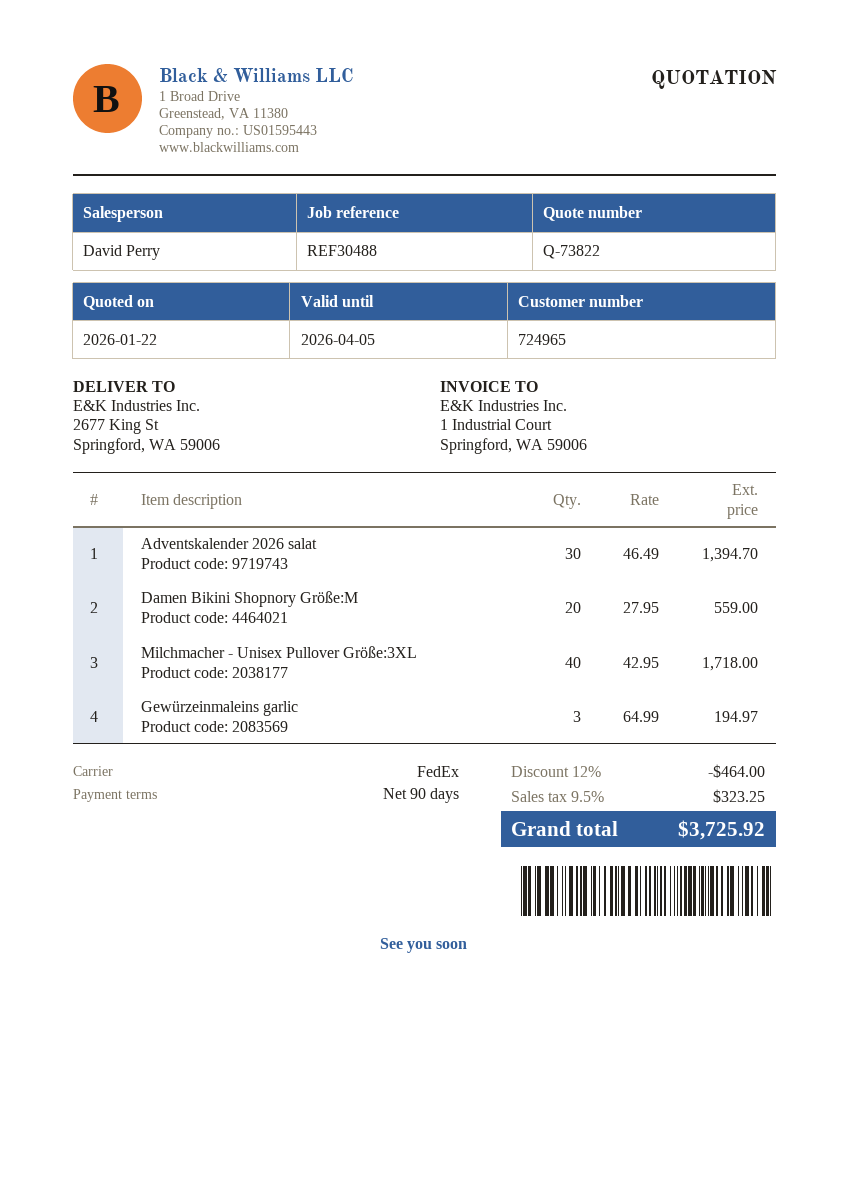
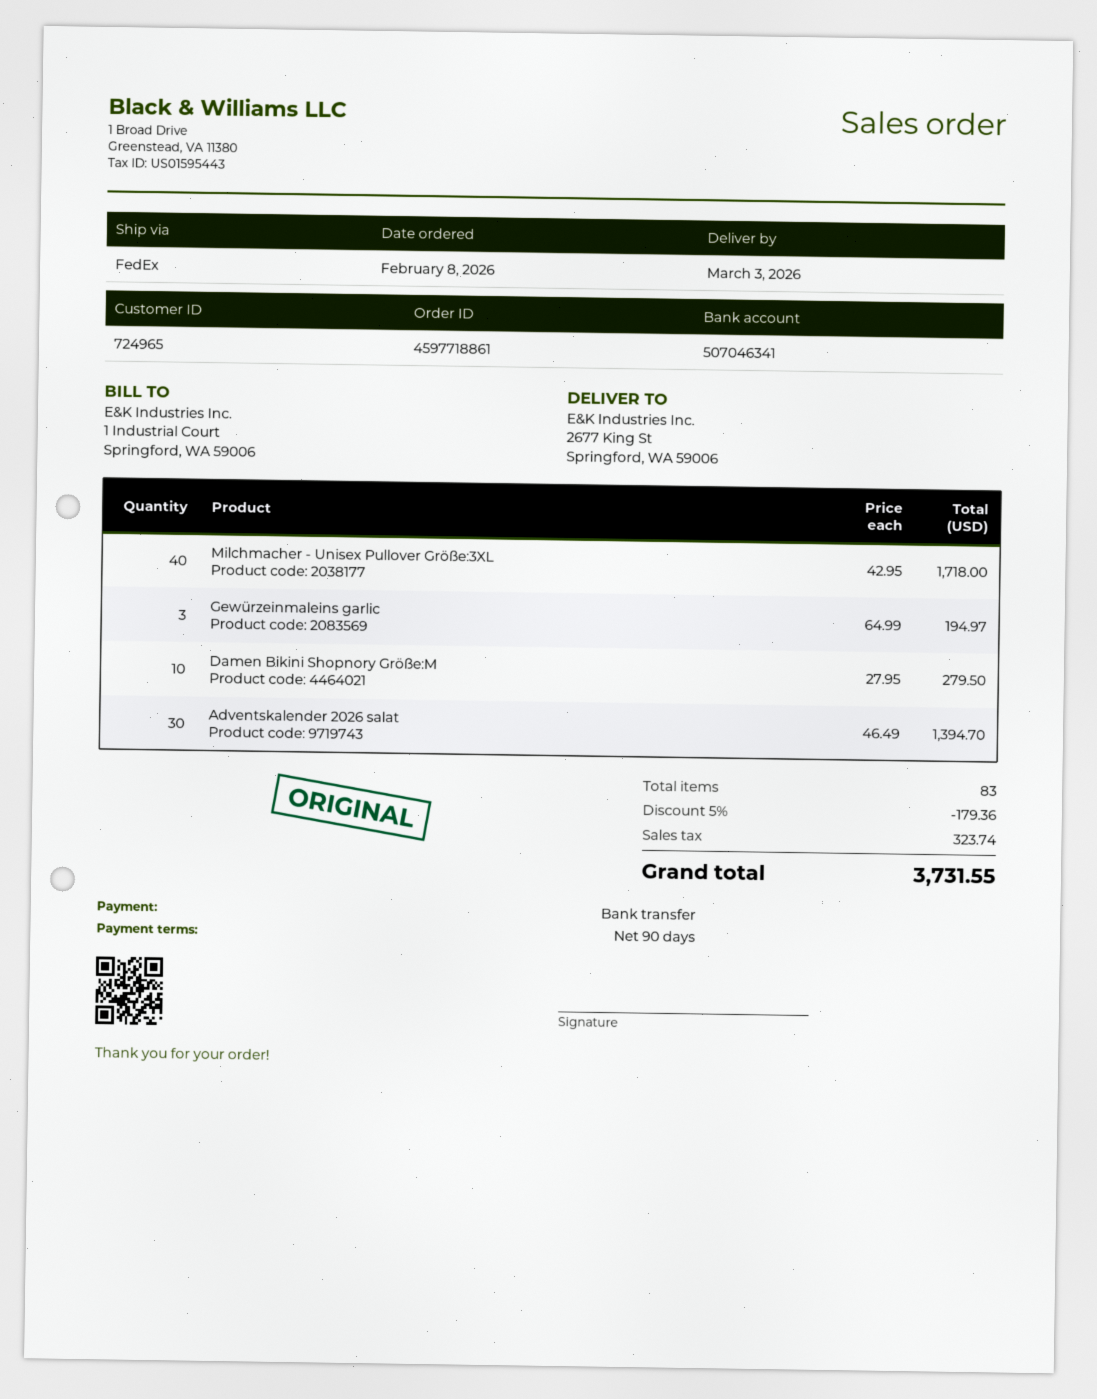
Damen Bikini Shopnory Größe:M: 20 x 27.95 = 559.00 -> 10 x 27.95 = 279.50
discount: 12% = 464.00 -> 5% = 179.36
tax: 323.25 -> 323.74
total: 3725.92 -> 3731.55

